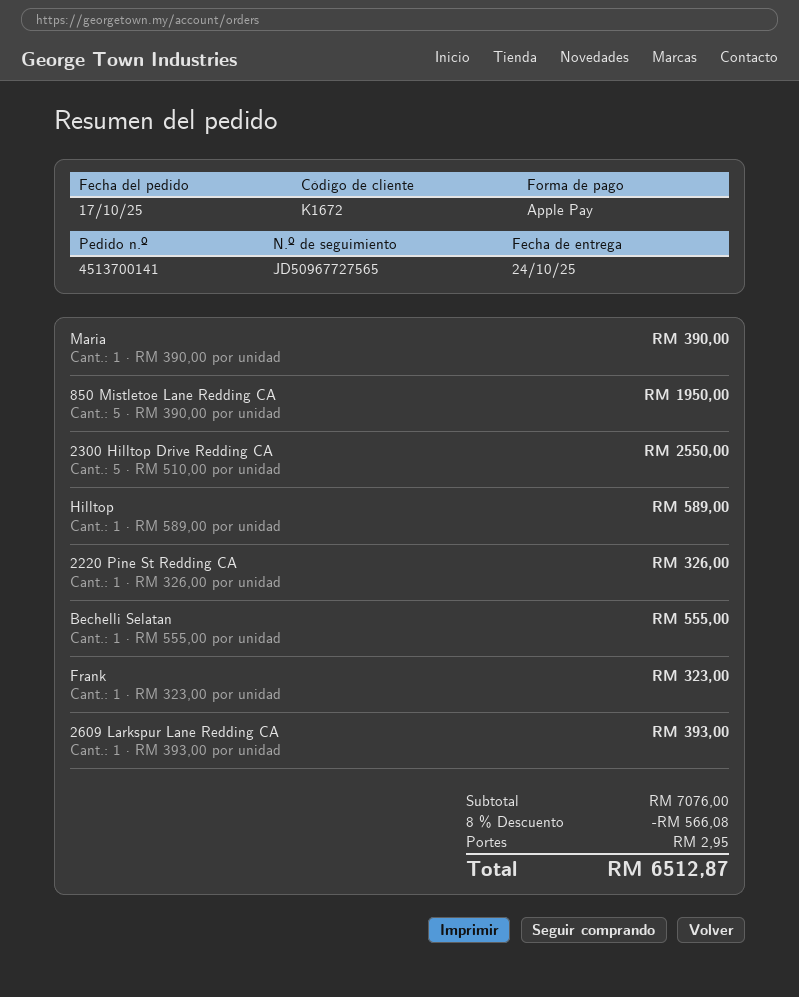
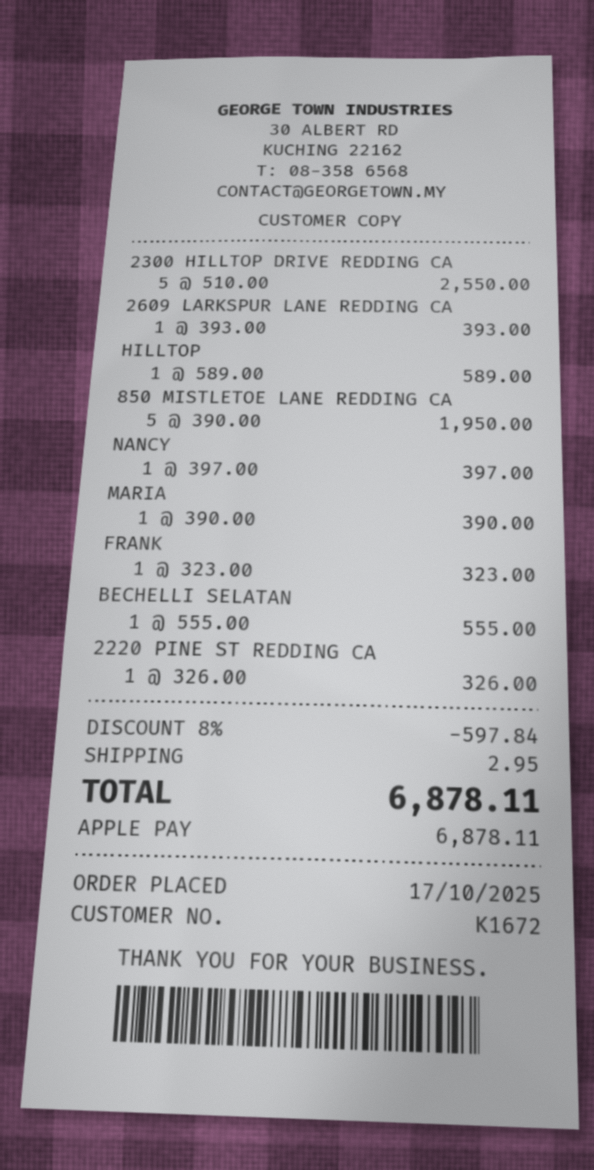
NANCY: none -> 1 x 397.00 = 397.00
discount: 8% = 566.08 -> 8% = 597.84
total: 6512.87 -> 6878.11

